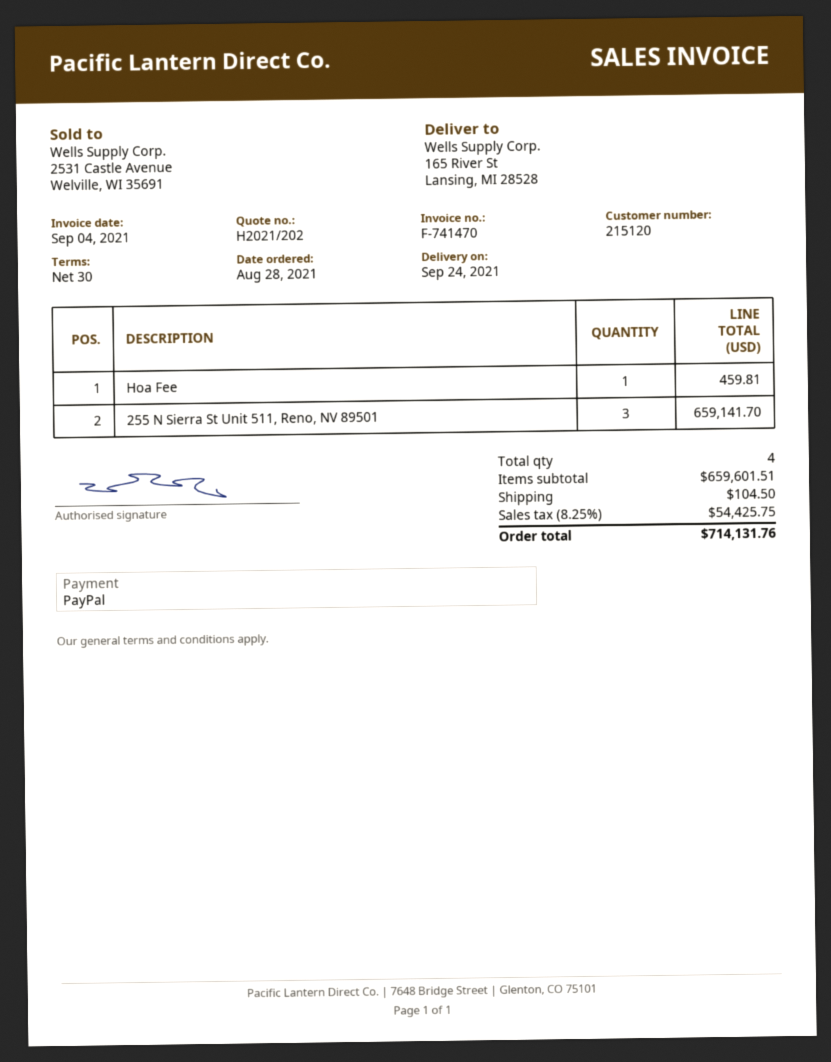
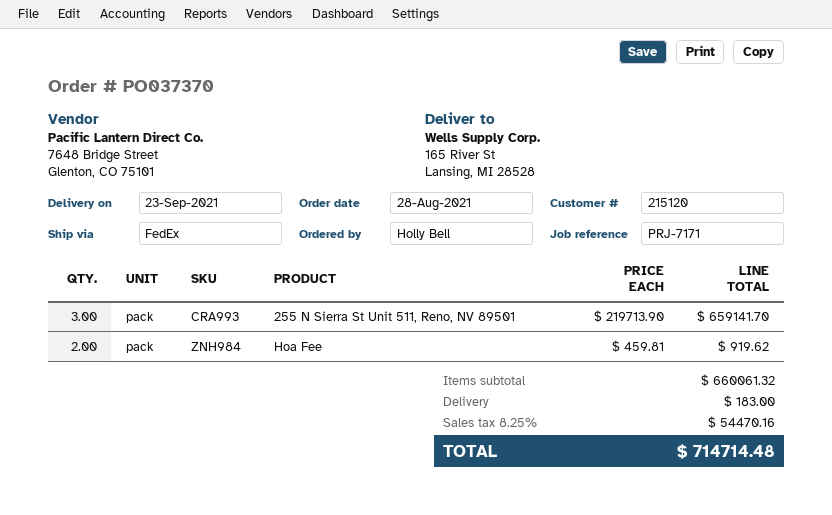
delivery date: 2021-09-24 -> 2021-09-23
Hoa Fee: 1 for 459.81 -> 2 for 919.62
subtotal: 659601.51 -> 660061.32
shipping: 104.50 -> 183.00
tax: 8.25% = 54425.75 -> 8.25% = 54470.16
total: 714131.76 -> 714714.48

